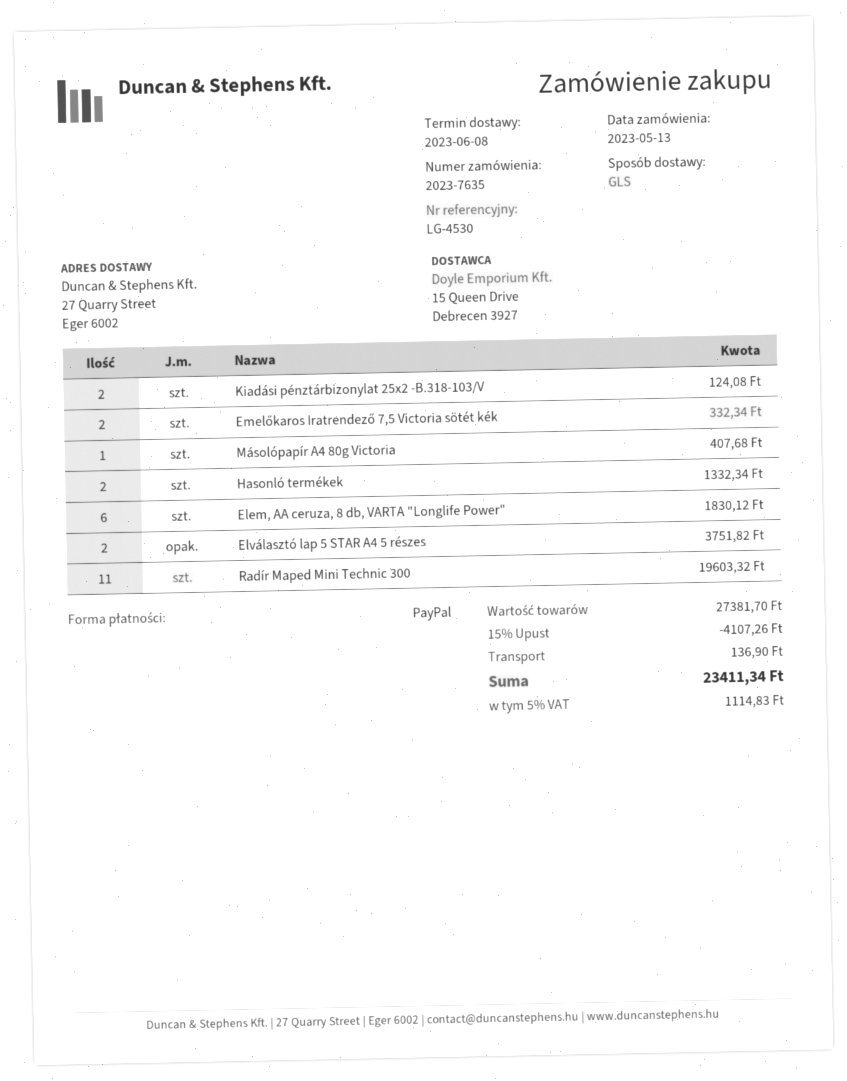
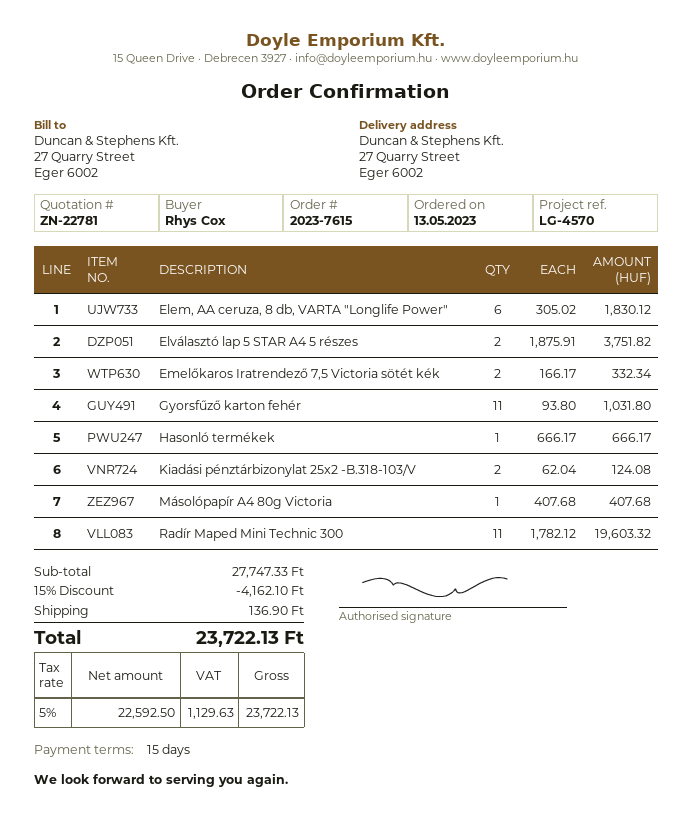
order number: 2023-7635 -> 2023-7615
reference: LG-4530 -> LG-4570
Hasonló termékek: 2 for 1332.34 -> 1 for 666.17
Gyorsfűző karton fehér: none -> 11 for 1031.80
subtotal: 27381.70 -> 27747.33
discount: 15% = 4107.26 -> 15% = 4162.10
tax: 5% = 1114.83 -> 5% = 1129.63
total: 23411.34 -> 23722.13

